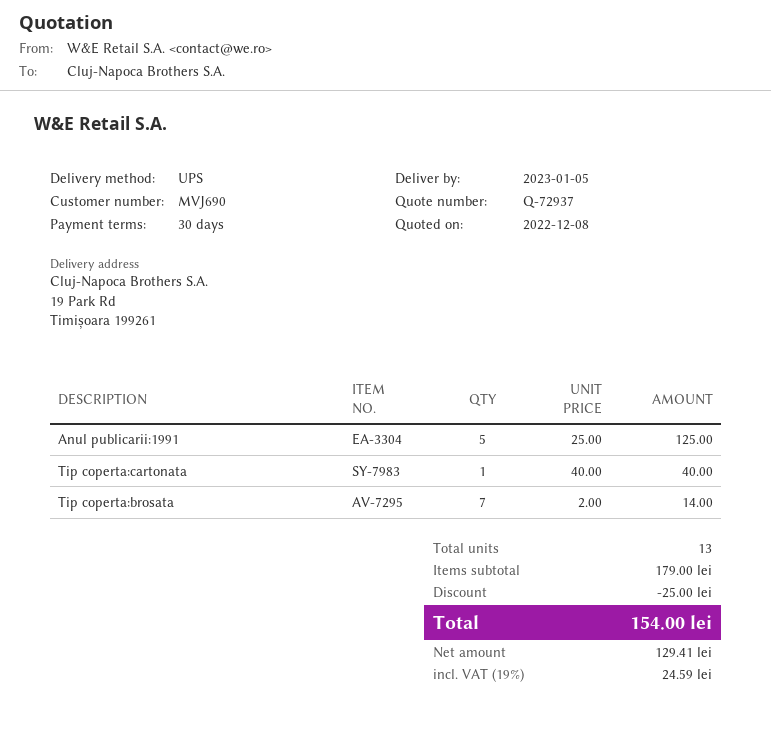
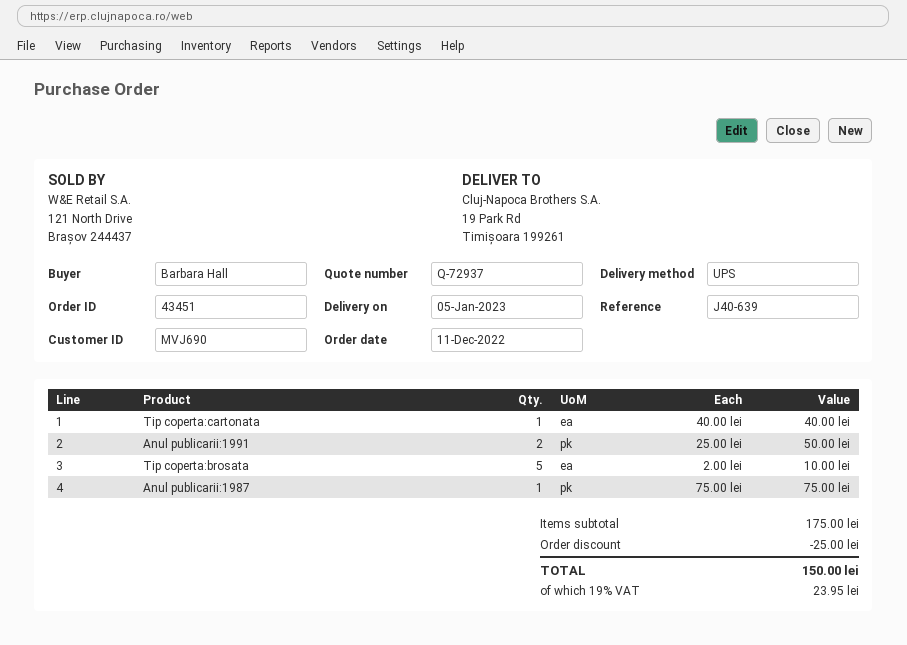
Anul publicarii:1991: 5 x 25.00 = 125.00 -> 2 x 25.00 = 50.00
Tip coperta:brosata: 7 x 2.00 = 14.00 -> 5 x 2.00 = 10.00
Anul publicarii:1987: none -> 1 x 75.00 = 75.00
subtotal: 179.00 -> 175.00
tax: 19% = 24.59 -> 19% = 23.95
total: 154.00 -> 150.00

